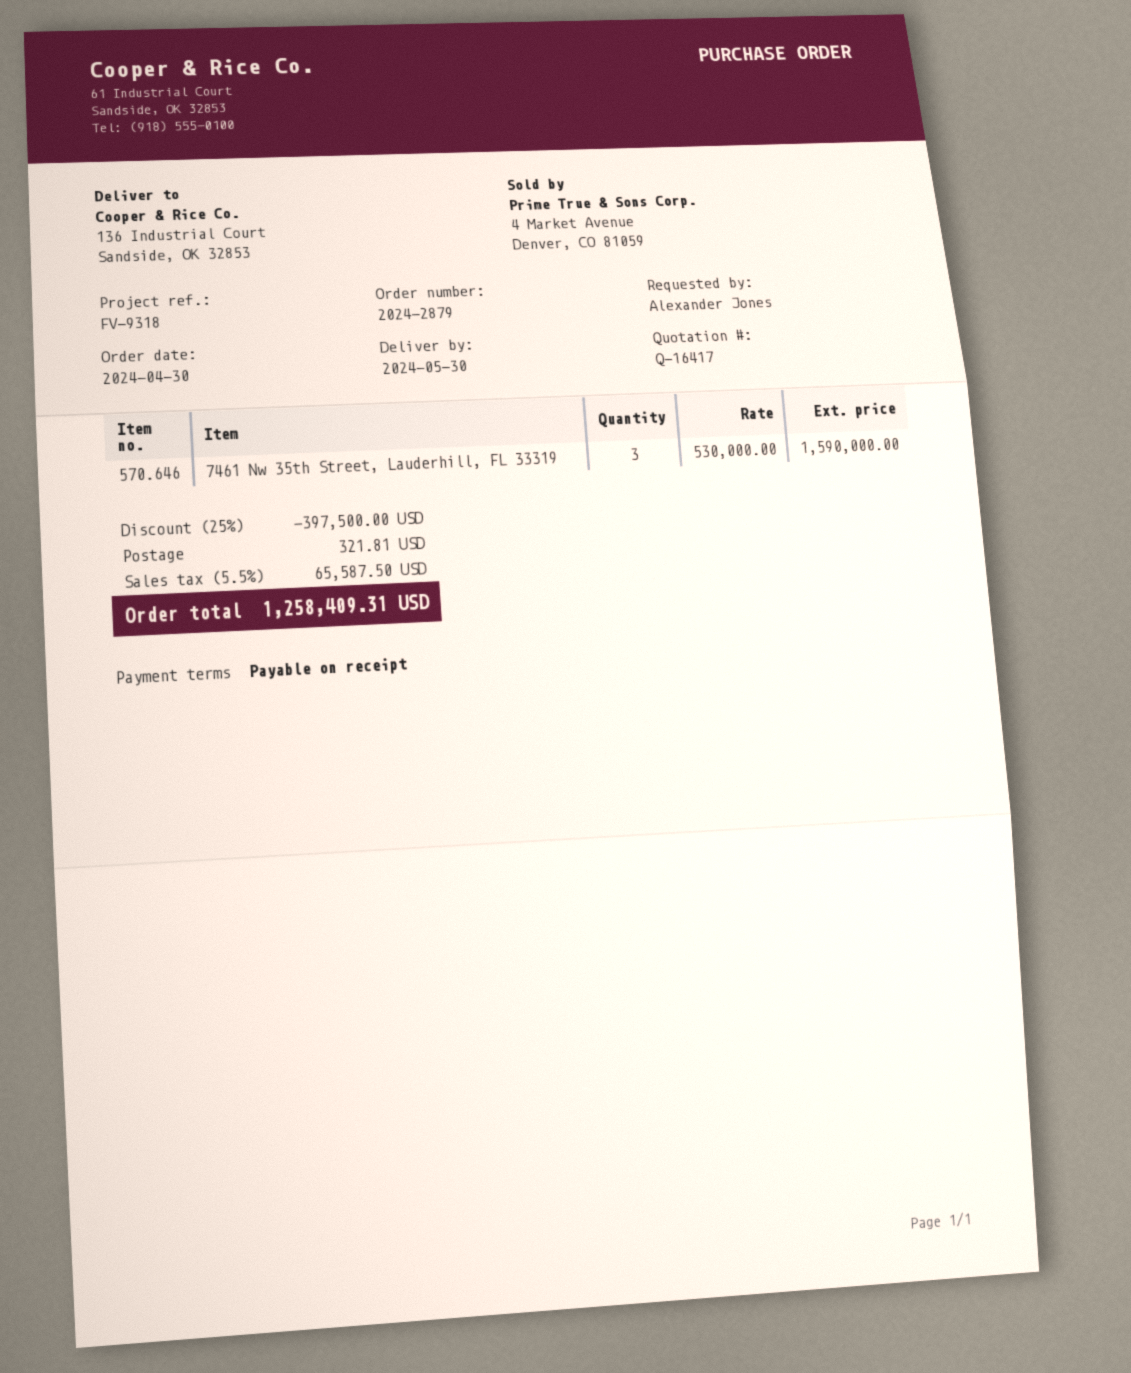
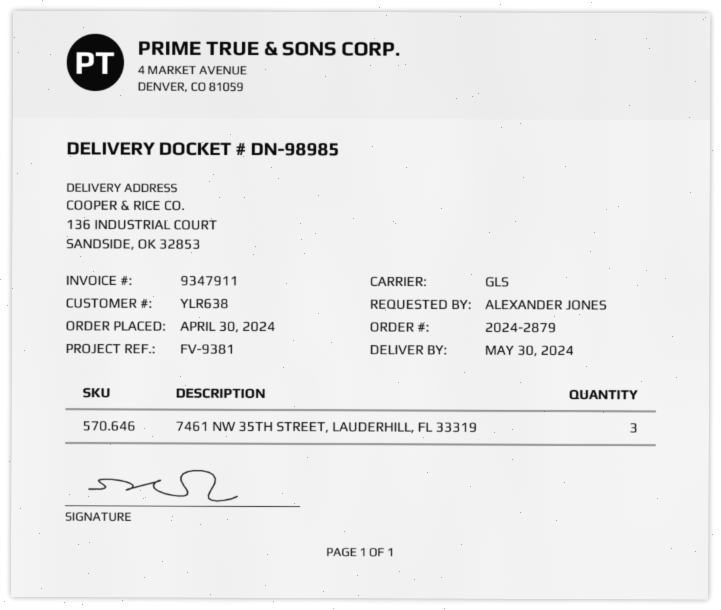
reference: FV-9318 -> FV-9381

